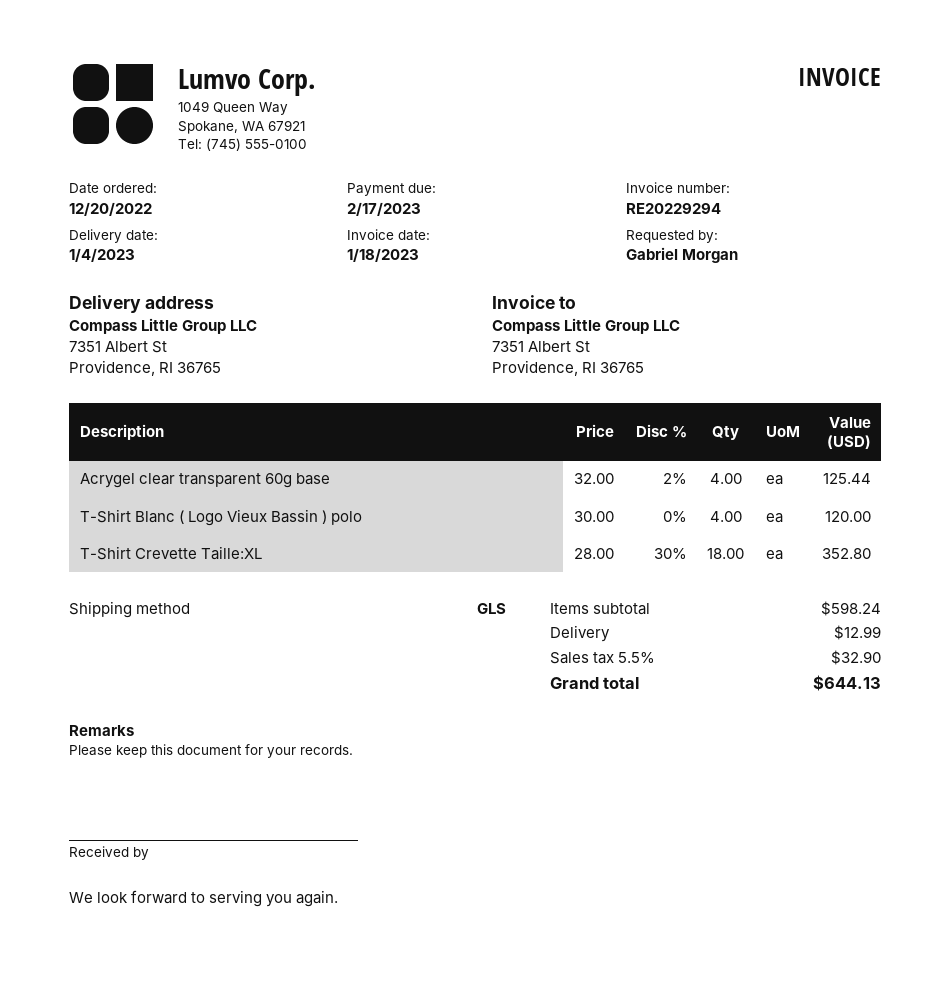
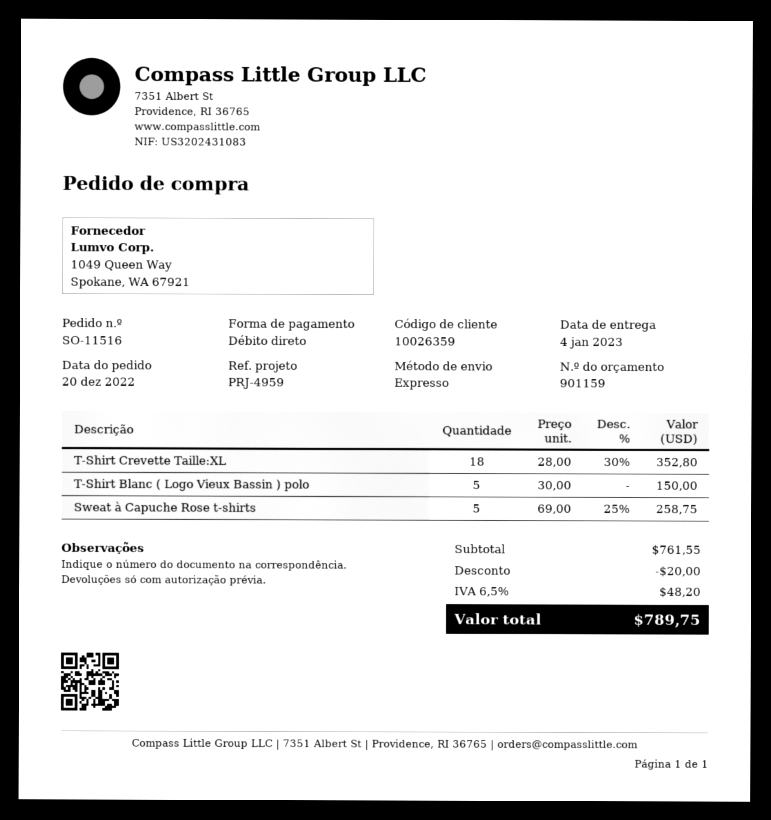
shipping method: GLS -> express
Acrygel clear transparent 60g base: 4 x 32.00 - 2% = 125.44 -> none
T-Shirt Blanc ( Logo Vieux Bassin ) polo: 4 x 30.00 = 120.00 -> 5 x 30.00 = 150.00
Sweat à Capuche Rose t-shirts: none -> 5 x 69.00 - 25% = 258.75
subtotal: 598.24 -> 761.55
discount: none -> 20.00
shipping: 12.99 -> none
tax: 5.5% = 32.90 -> 6.5% = 48.20
total: 644.13 -> 789.75

